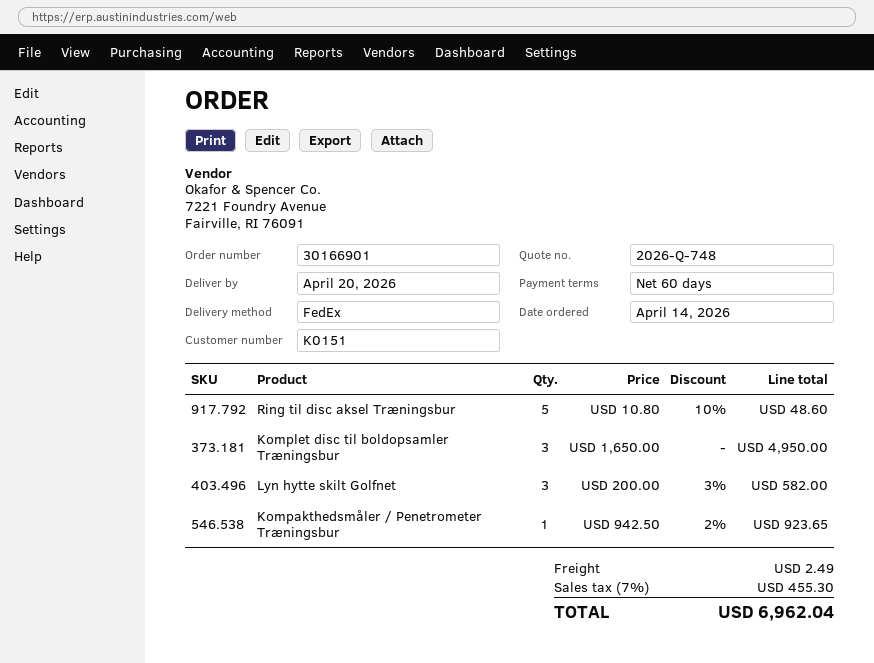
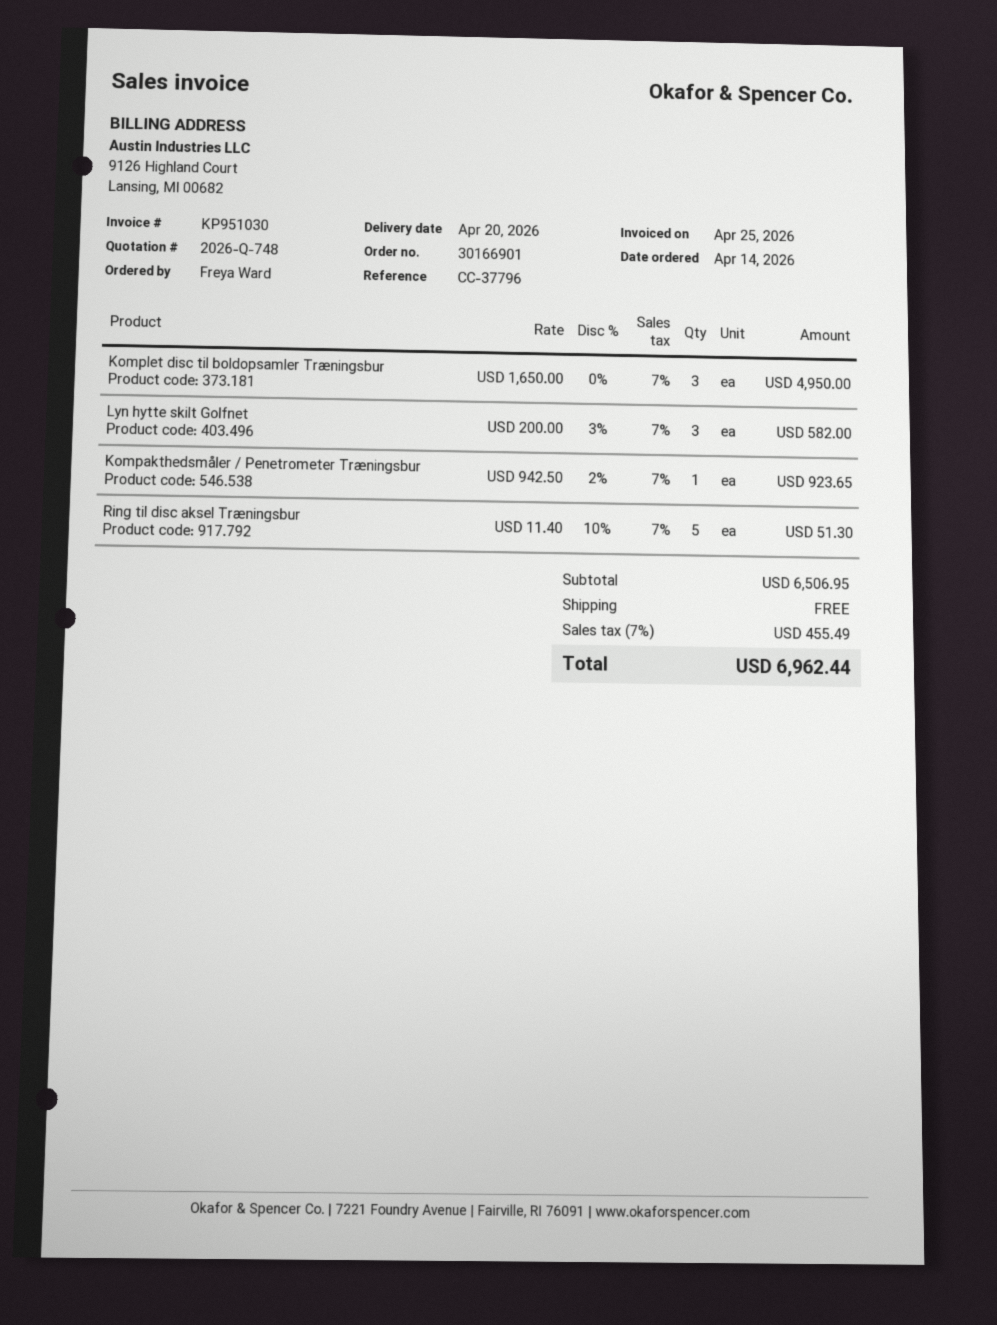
Ring til disc aksel Træningsbur: 5 x 10.80 - 10% = 48.60 -> 5 x 11.40 - 10% = 51.30
shipping: 2.49 -> 0.00
tax: 7% = 455.30 -> 7% = 455.49
total: 6962.04 -> 6962.44

